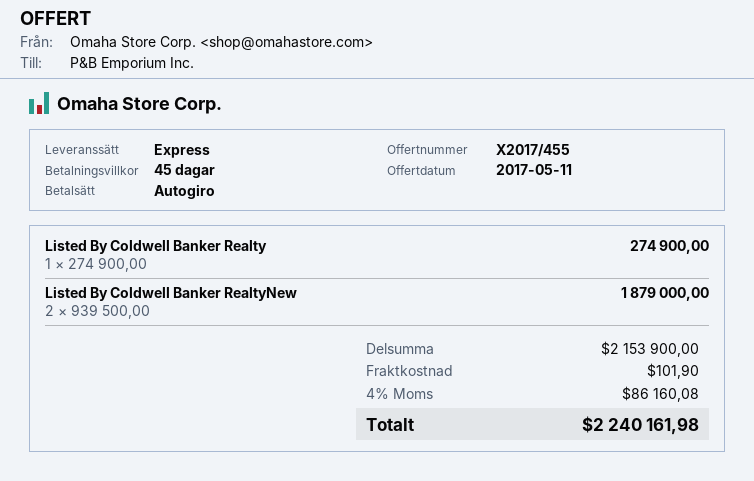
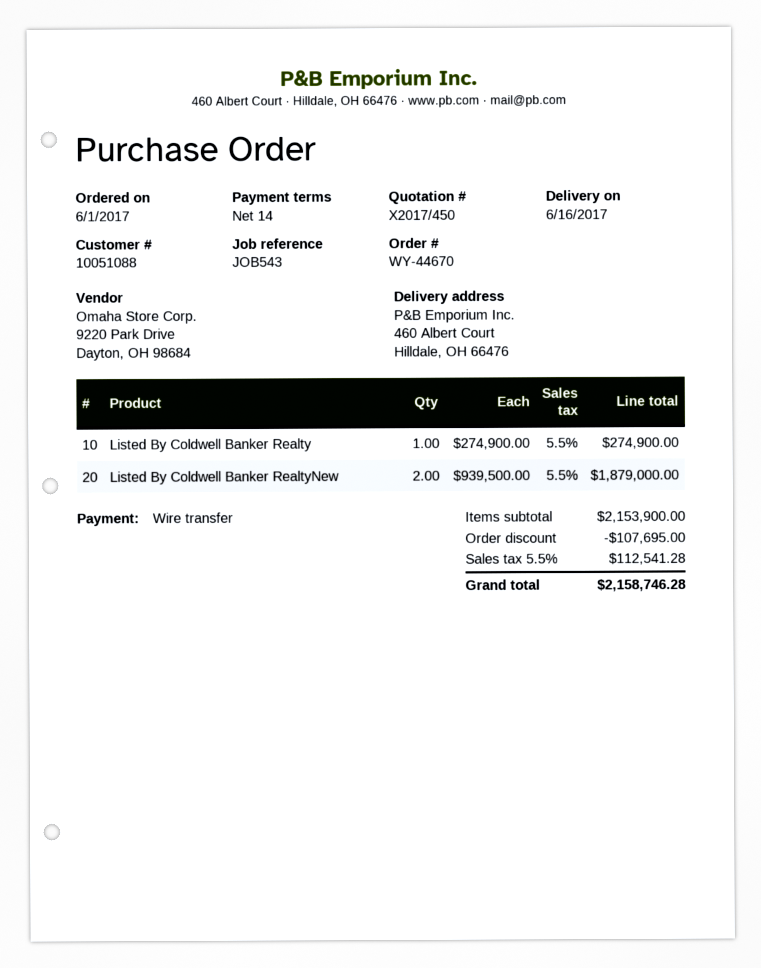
quote number: X2017/455 -> X2017/450
payment terms: 45 days -> 14 days
payment method: direct debit -> bank transfer
discount: none -> 107695.00
shipping: 101.90 -> none
tax: 4% = 86160.08 -> 5.5% = 112541.28
total: 2240161.98 -> 2158746.28

